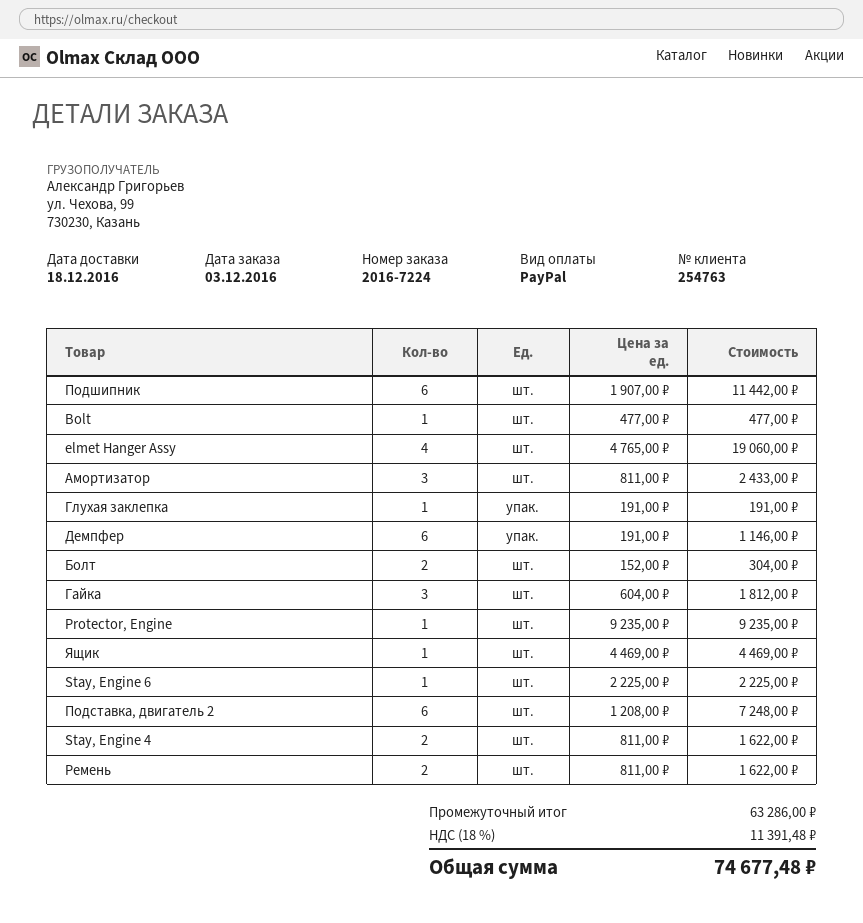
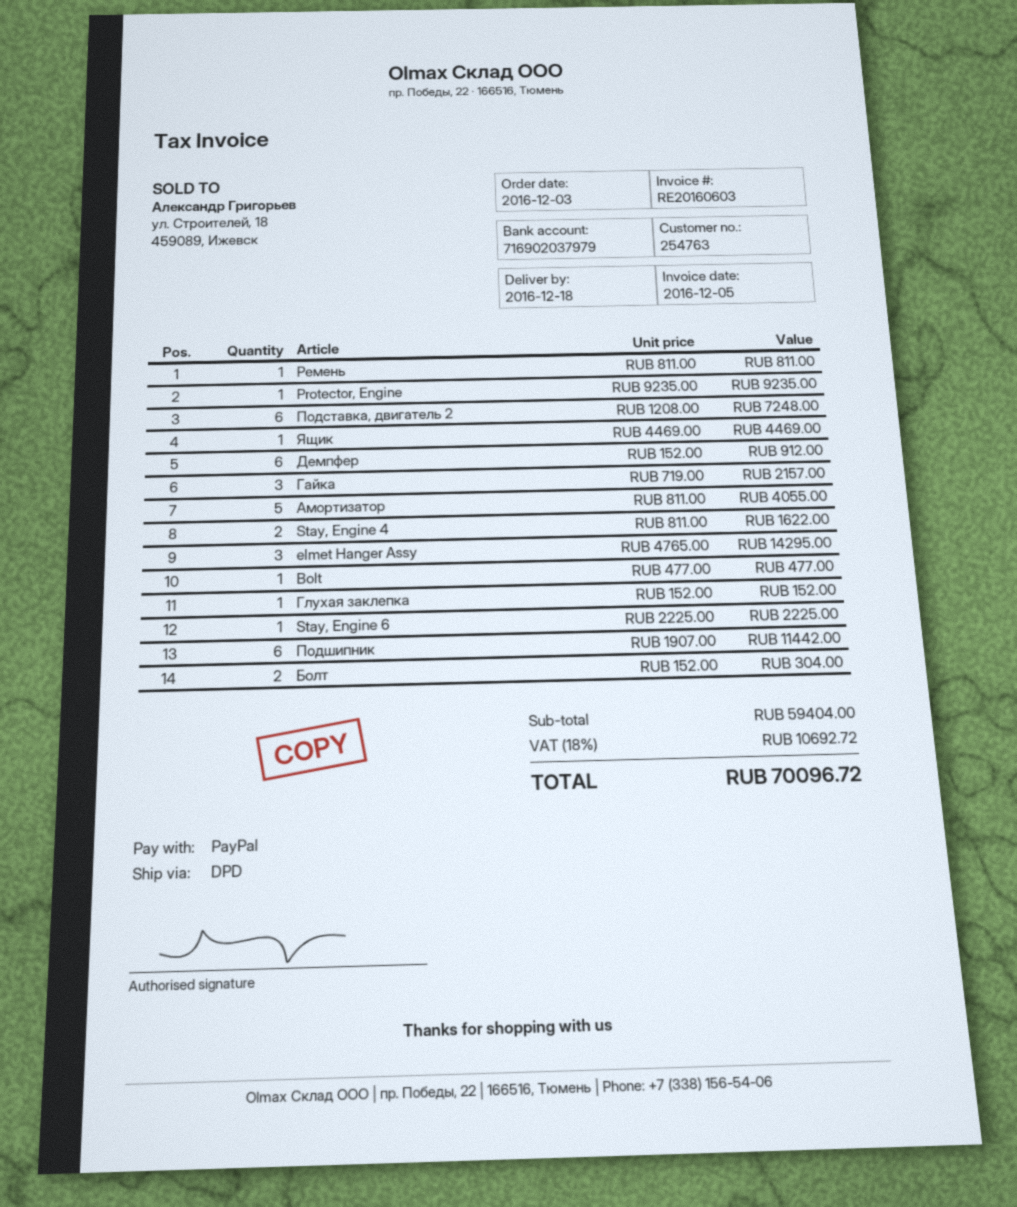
elmet Hanger Assy: 4 x 4765.00 = 19060.00 -> 3 x 4765.00 = 14295.00
Амортизатор: 3 x 811.00 = 2433.00 -> 5 x 811.00 = 4055.00
Глухая заклепка: 1 x 191.00 = 191.00 -> 1 x 152.00 = 152.00
Демпфер: 6 x 191.00 = 1146.00 -> 6 x 152.00 = 912.00
Гайка: 3 x 604.00 = 1812.00 -> 3 x 719.00 = 2157.00
Ремень: 2 x 811.00 = 1622.00 -> 1 x 811.00 = 811.00
subtotal: 63286.00 -> 59404.00
tax: 18% = 11391.48 -> 18% = 10692.72
total: 74677.48 -> 70096.72

